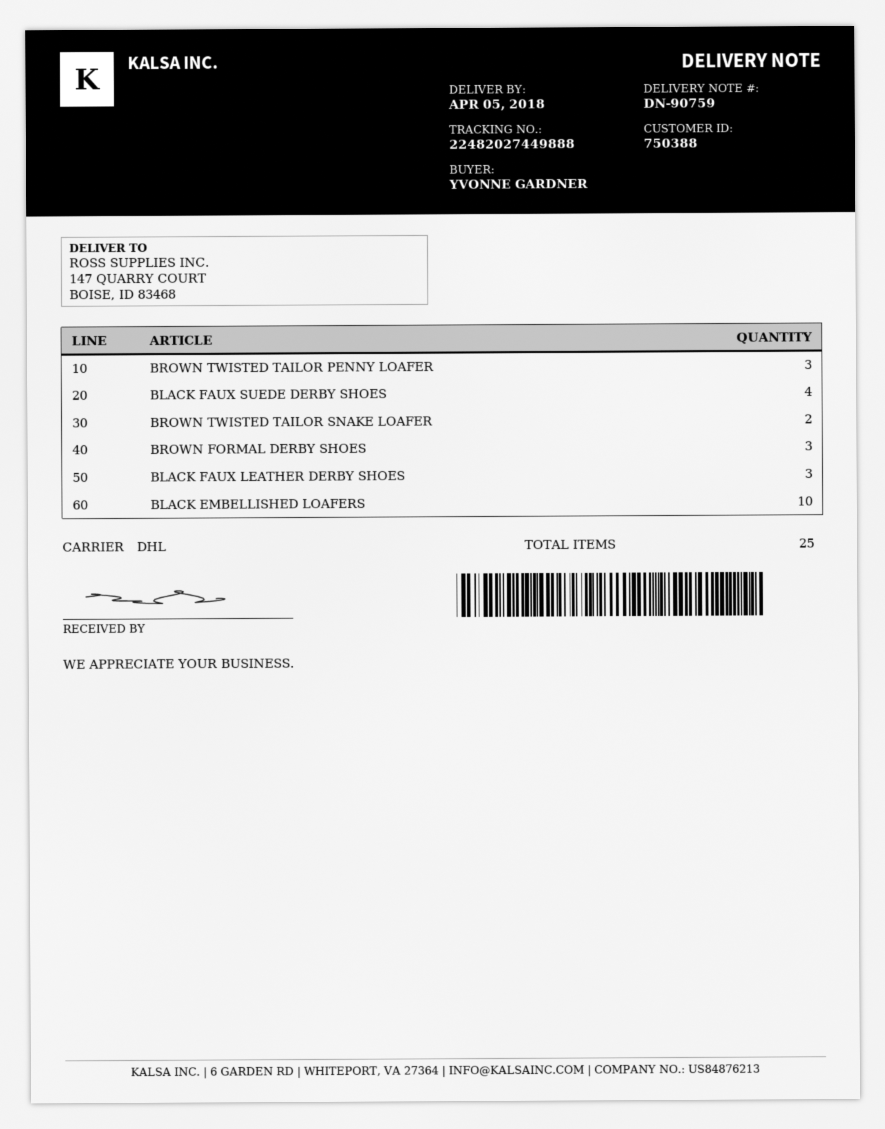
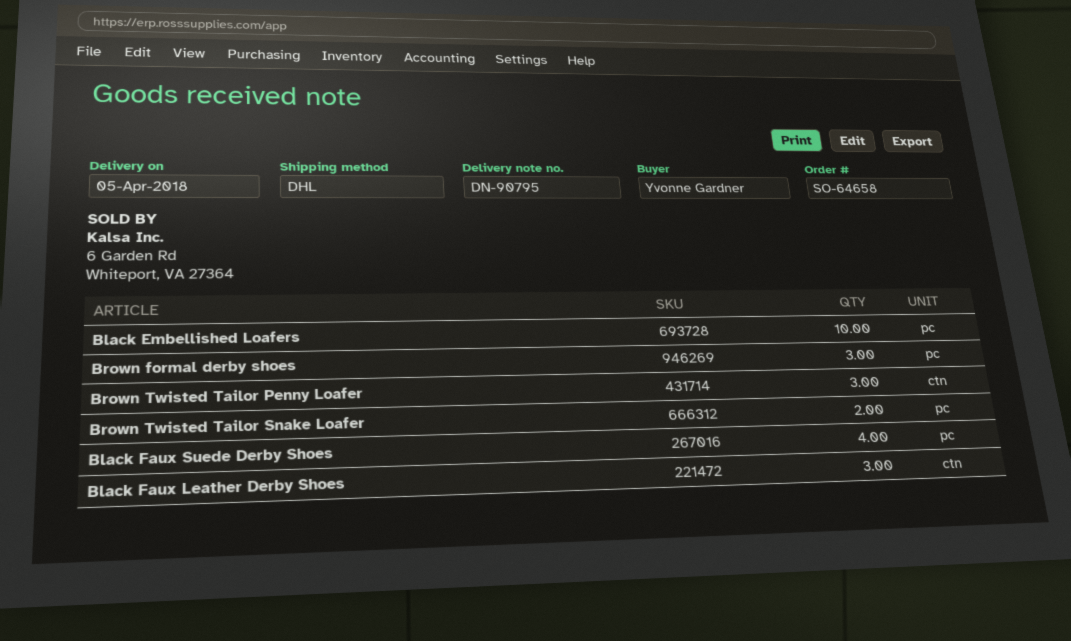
delivery note number: DN-90759 -> DN-90795

